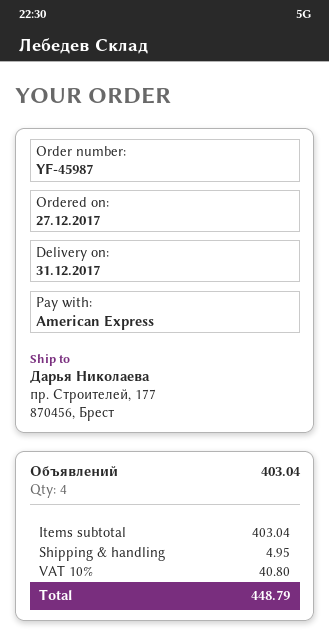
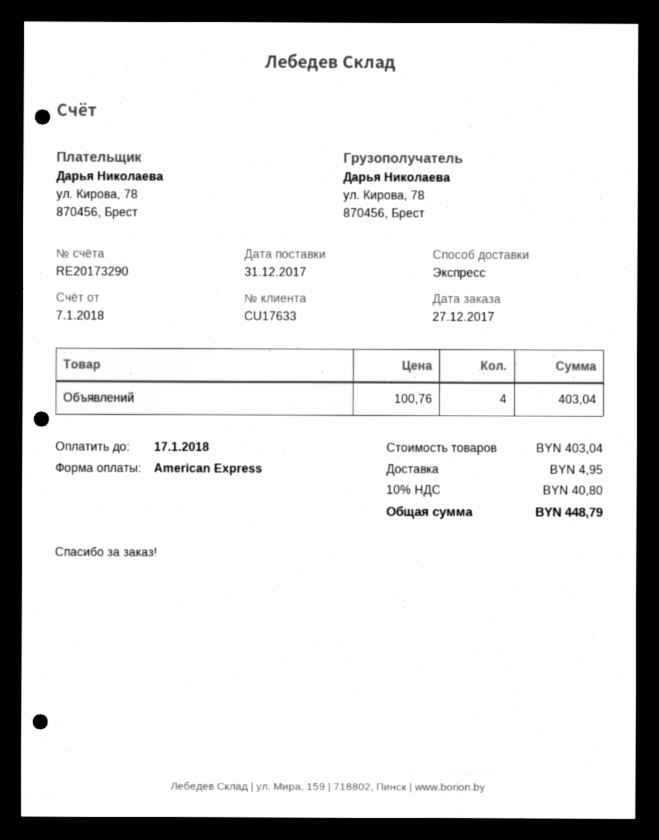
ship to: пр. Строителей, 177, 870456, Брест -> ул. Кирова, 78, 870456, Брест

